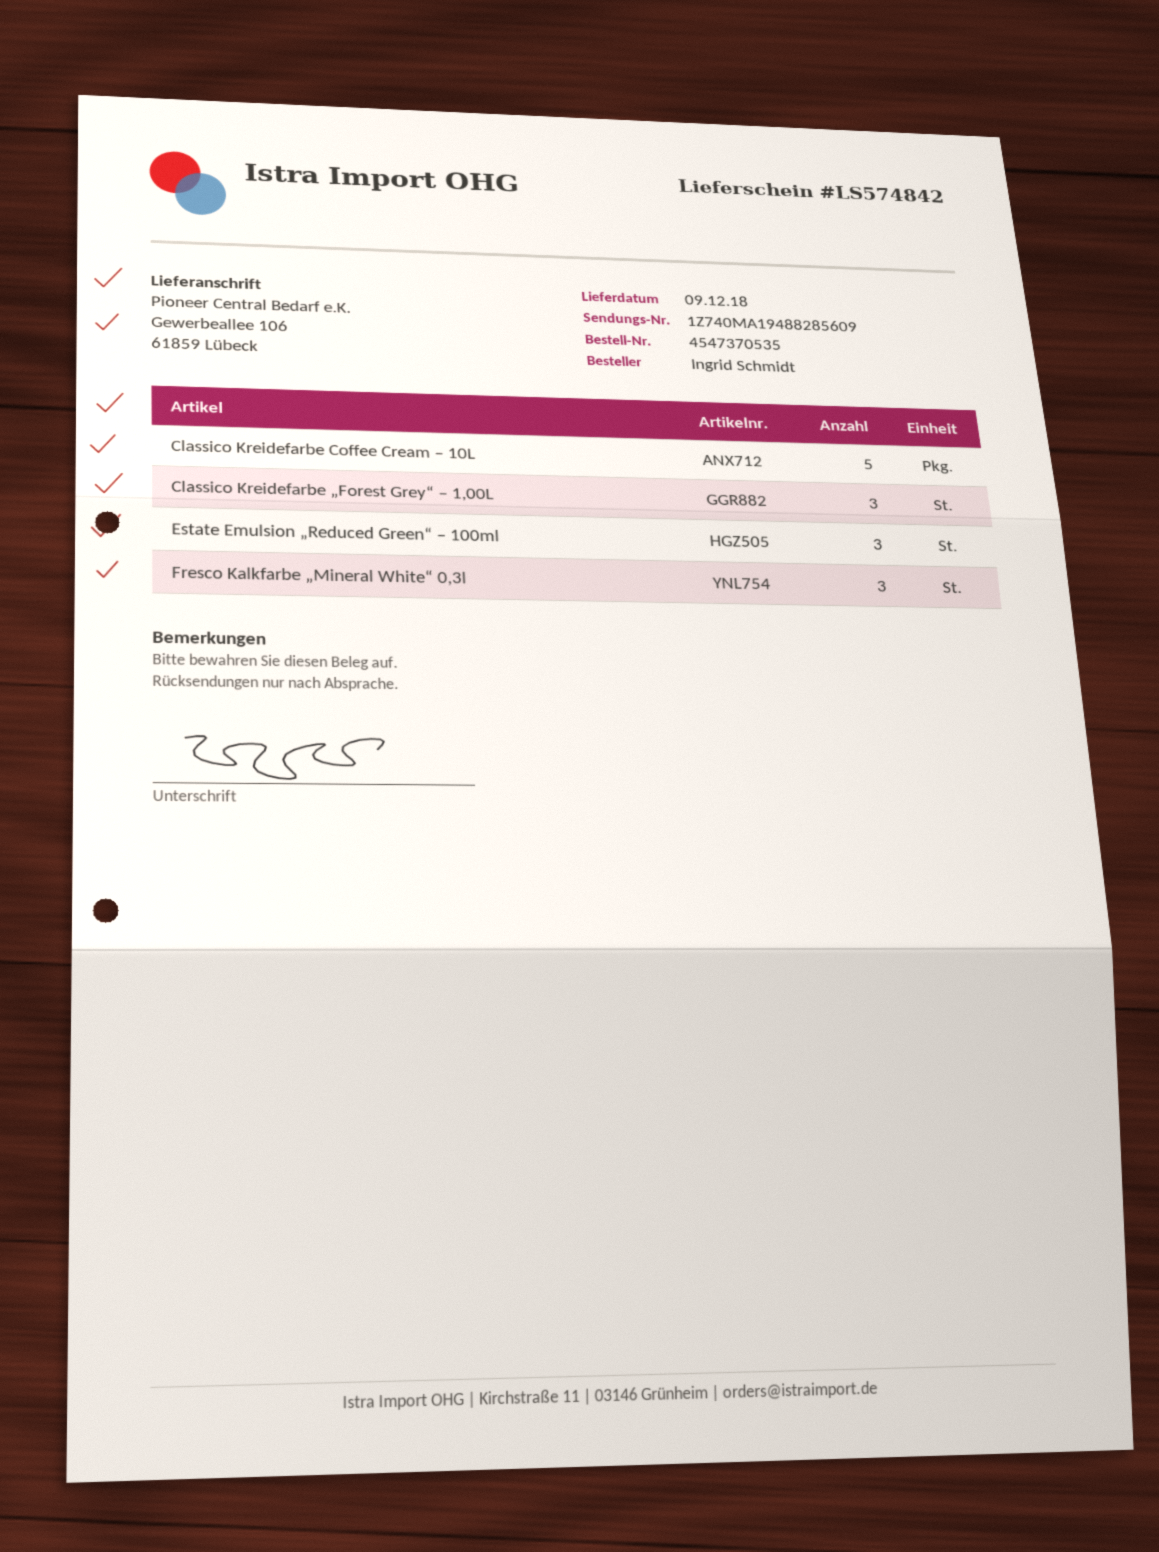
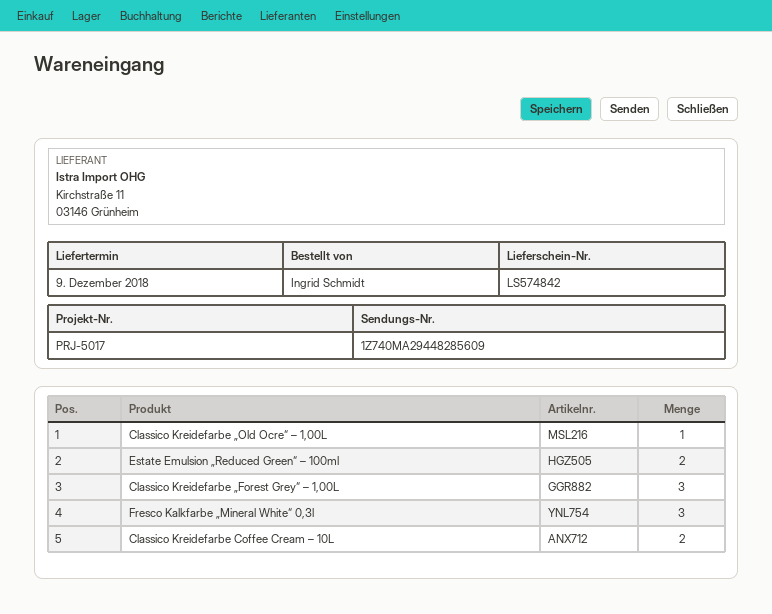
tracking number: 1Z740MA19488285609 -> 1Z740MA29448285609
Classico Kreidefarbe Coffee Cream – 10L: 5 -> 2
Estate Emulsion „Reduced Green“ – 100ml: 3 -> 2
Classico Kreidefarbe „Old Ocre“ – 1,00L: none -> 1

